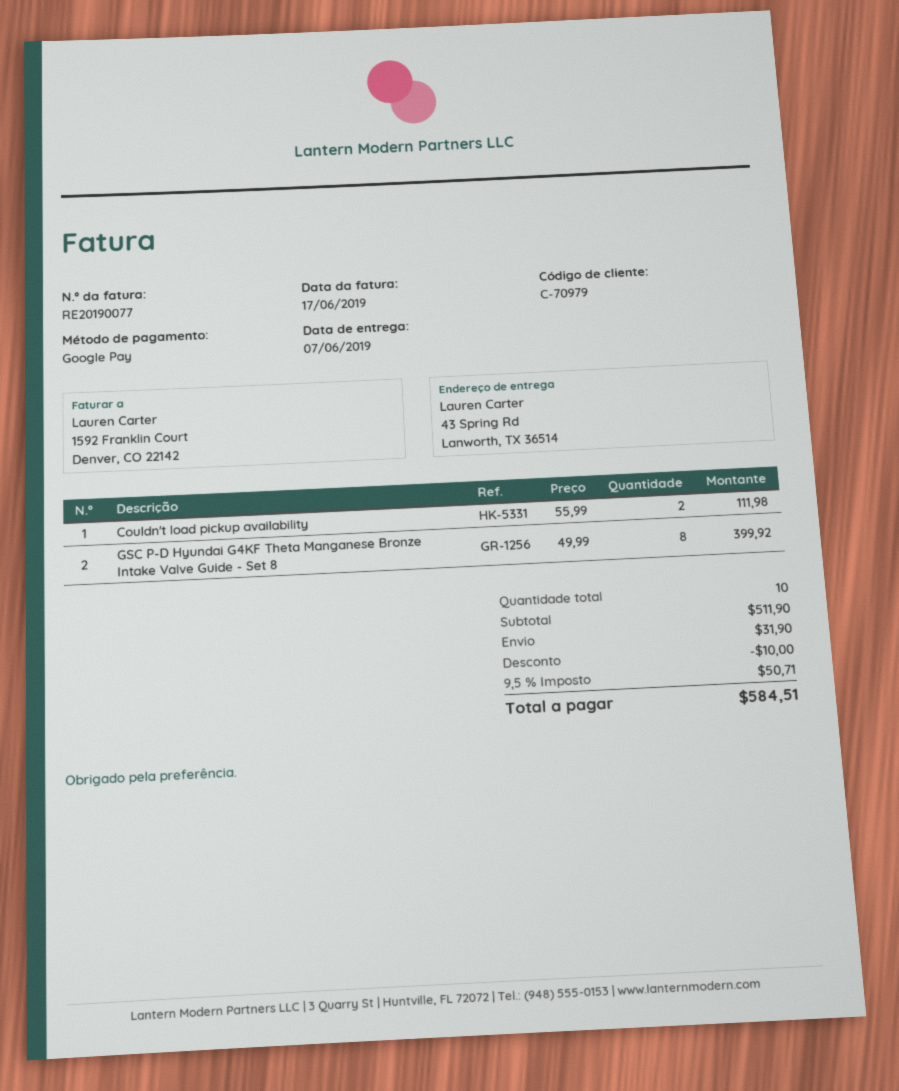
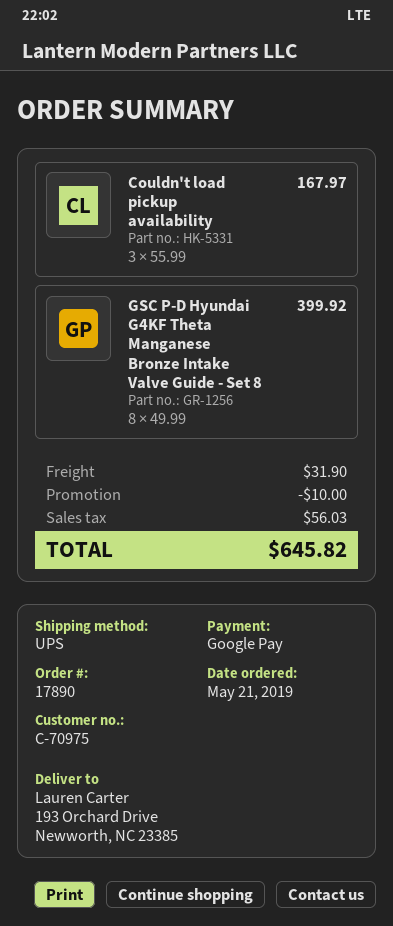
customer number: C-70979 -> C-70975
ship to: 43 Spring Rd, Lanworth, TX 36514 -> 193 Orchard Drive, Newworth, NC 23385
Couldn't load pickup availability: 2 x 55.99 = 111.98 -> 3 x 55.99 = 167.97
tax: 50.71 -> 56.03
total: 584.51 -> 645.82

